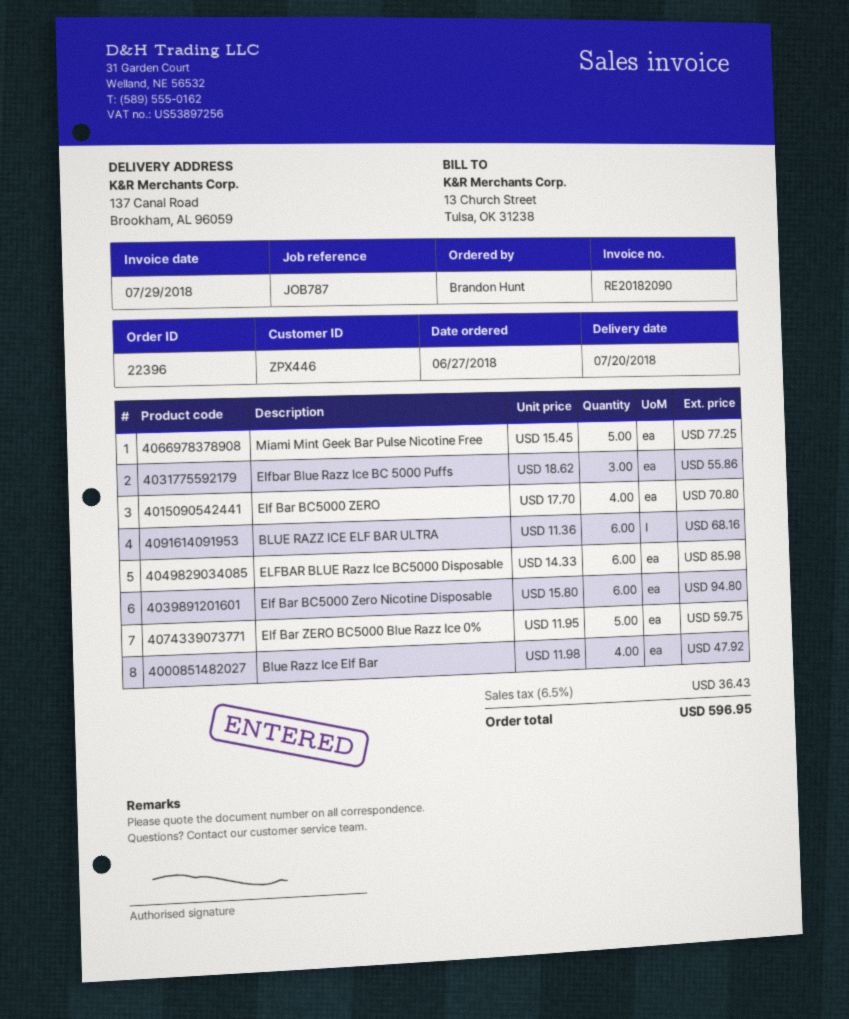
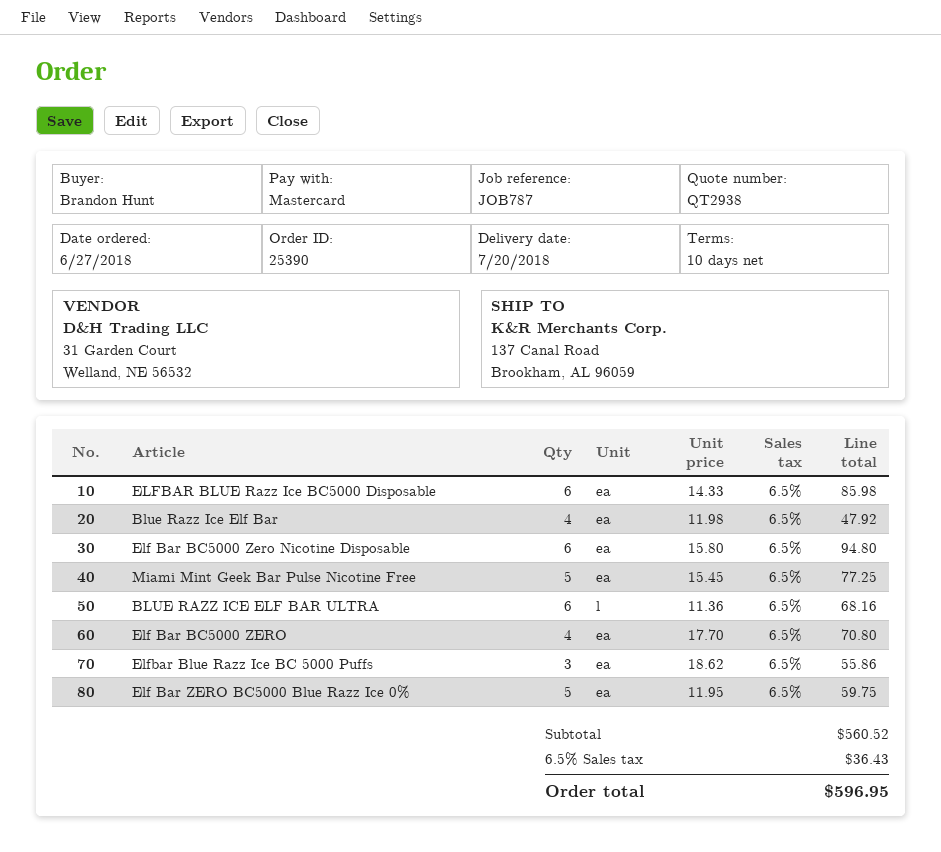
order number: 22396 -> 25390

